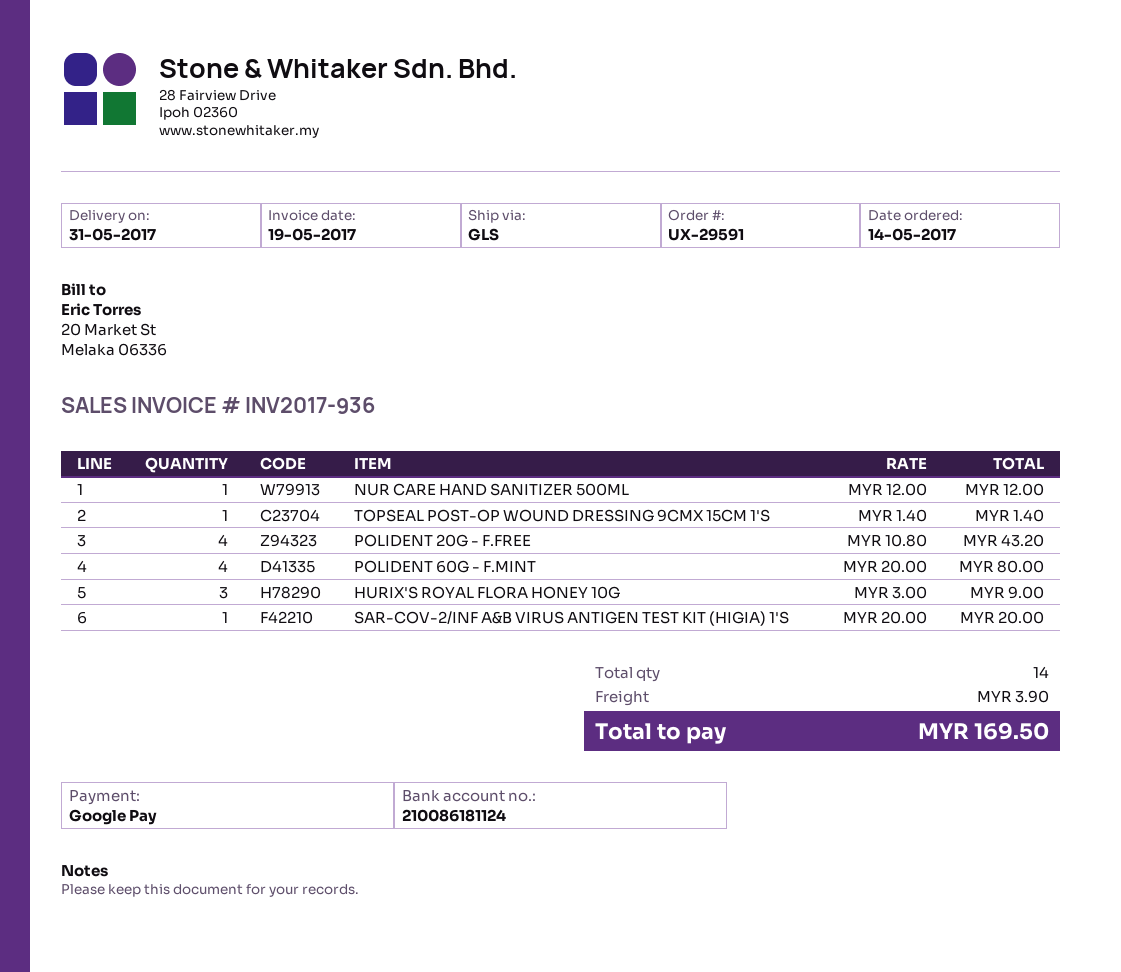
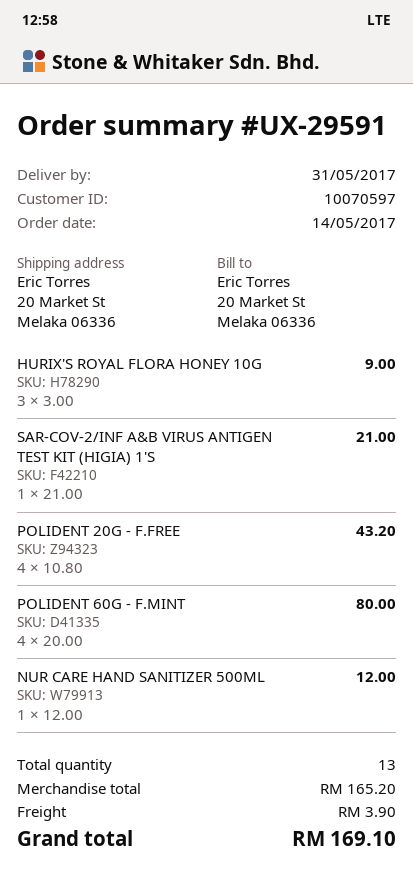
TOPSEAL POST-OP WOUND DRESSING 9CMX 15CM 1'S: 1 x 1.40 = 1.40 -> none
SAR-COV-2/INF A&B VIRUS ANTIGEN TEST KIT (HIGIA) 1'S: 1 x 20.00 = 20.00 -> 1 x 21.00 = 21.00
total quantity: 14 -> 13
total: 169.50 -> 169.10

